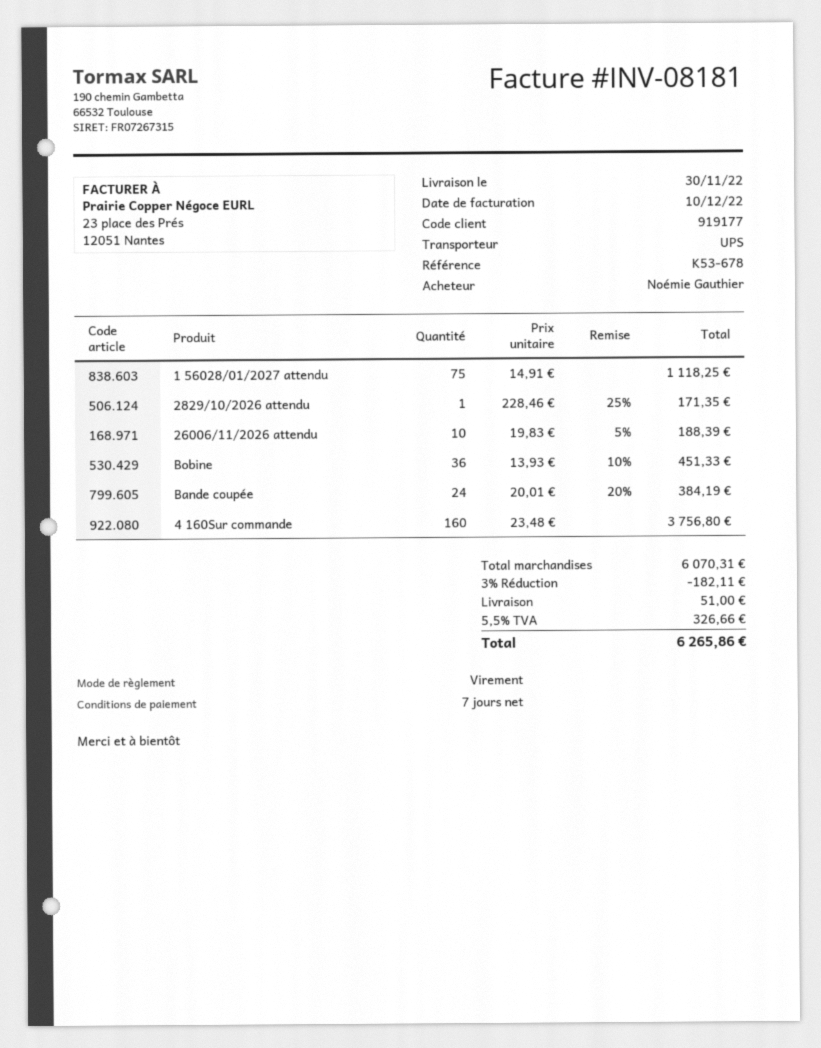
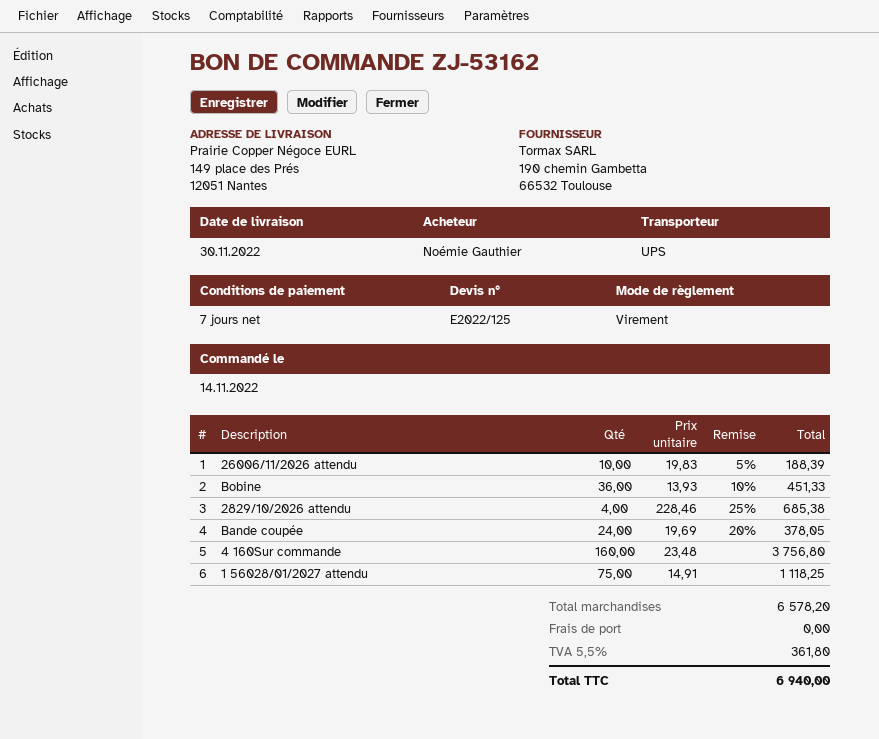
2829/10/2026 attendu: 1 x 228.46 - 25% = 171.35 -> 4 x 228.46 - 25% = 685.38
Bande coupée: 24 x 20.01 - 20% = 384.19 -> 24 x 19.69 - 20% = 378.05
subtotal: 6070.31 -> 6578.20
discount: 3% = 182.11 -> none
shipping: 51.00 -> 0.00
tax: 5.5% = 326.66 -> 5.5% = 361.80
total: 6265.86 -> 6940.00

